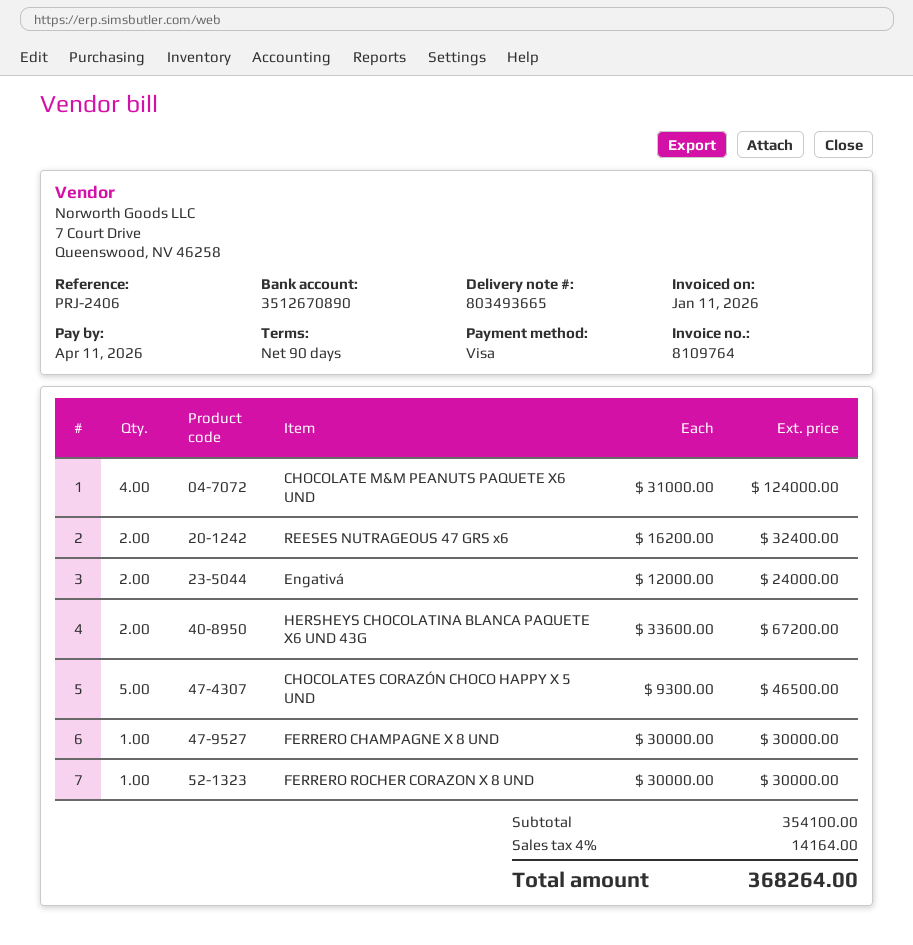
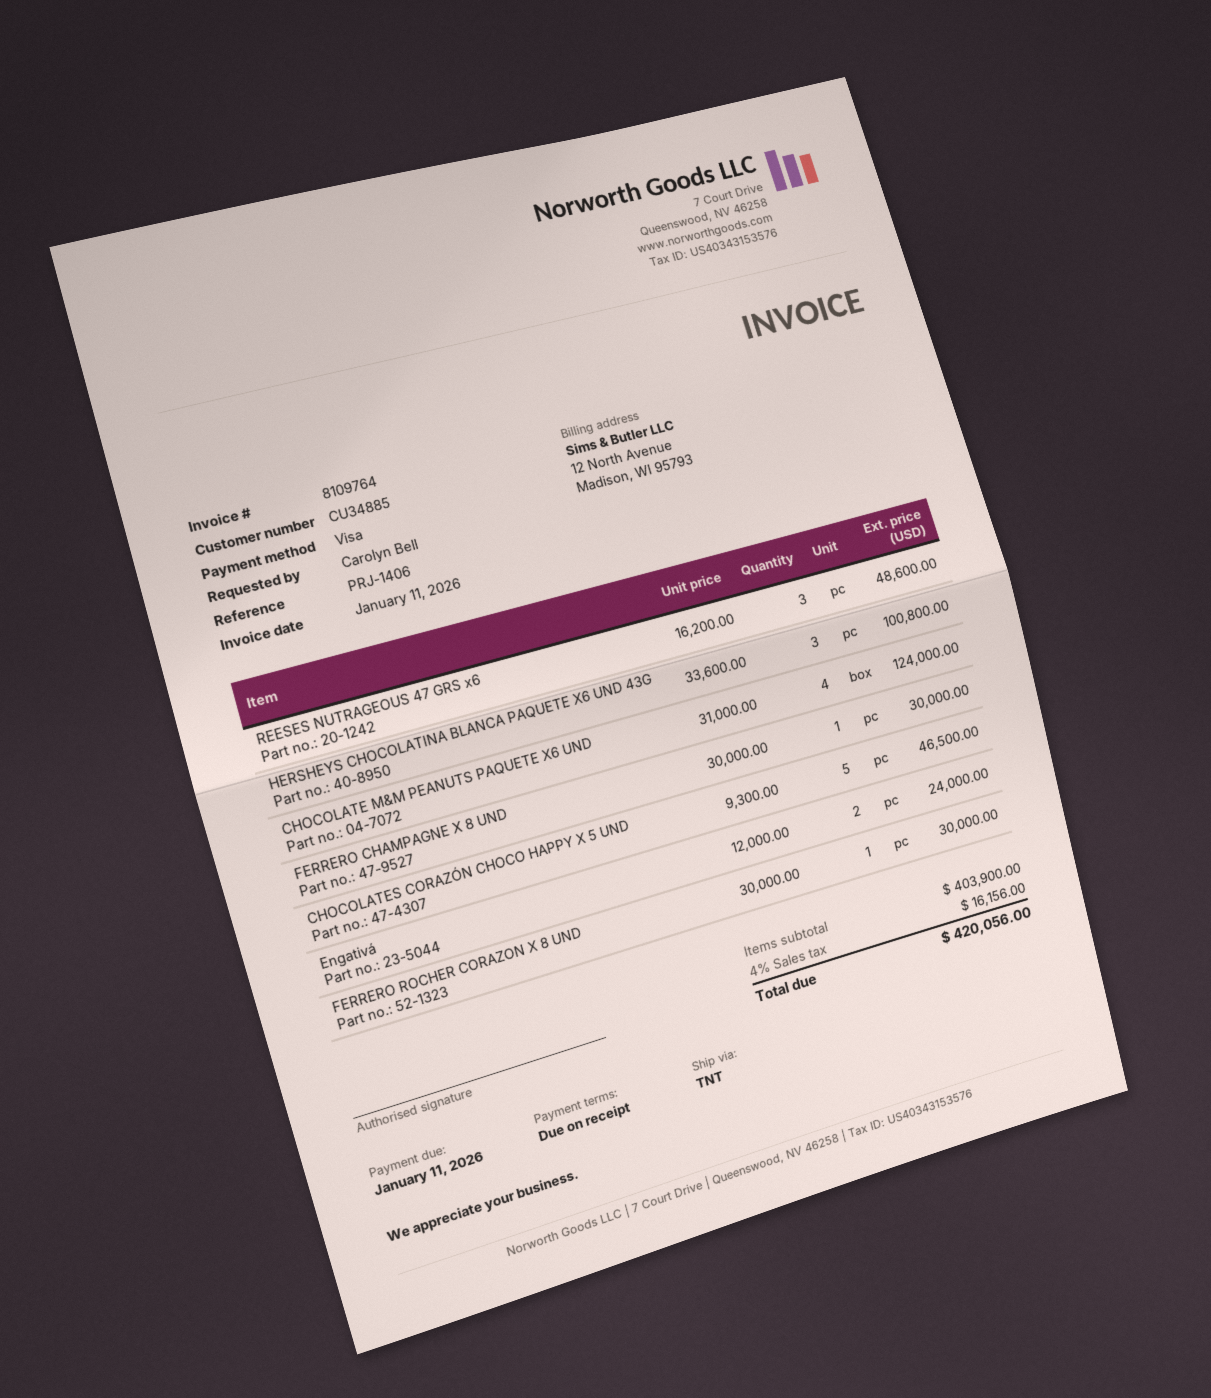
payment terms: 90 days -> on receipt
due date: 2026-04-11 -> 2026-01-11
reference: PRJ-2406 -> PRJ-1406
REESES NUTRAGEOUS 47 GRS x6: 2 x 16200.00 = 32400.00 -> 3 x 16200.00 = 48600.00
HERSHEYS CHOCOLATINA BLANCA PAQUETE X6 UND 43G: 2 x 33600.00 = 67200.00 -> 3 x 33600.00 = 100800.00
subtotal: 354100.00 -> 403900.00
tax: 4% = 14164.00 -> 4% = 16156.00
total: 368264.00 -> 420056.00

